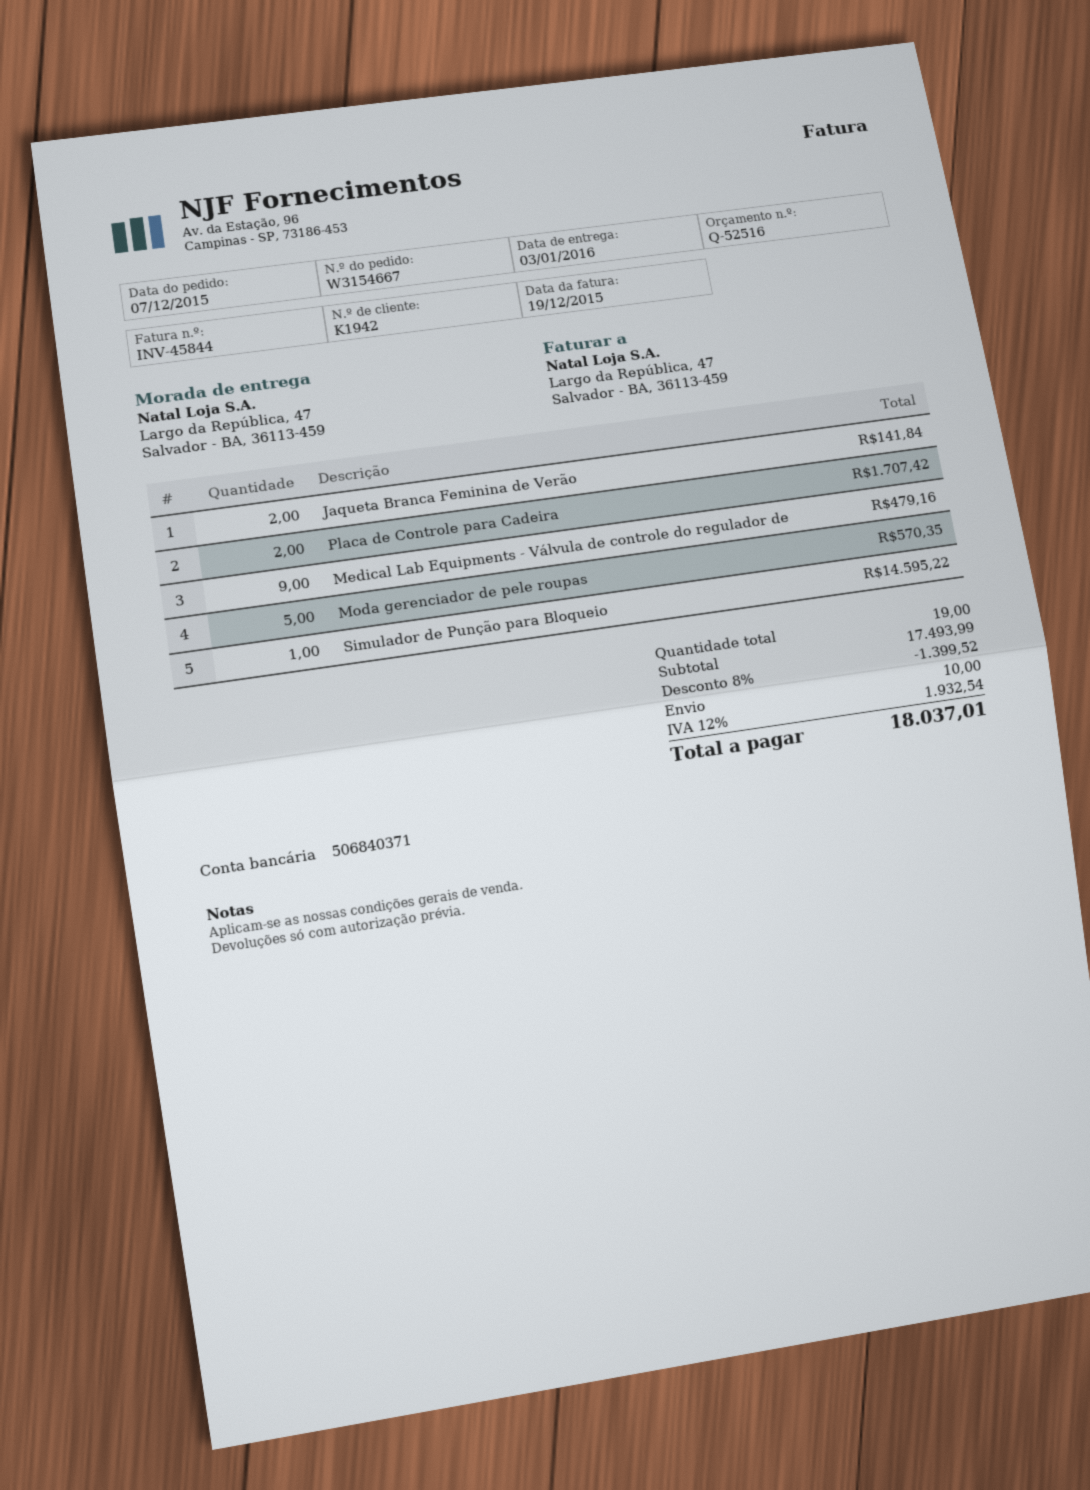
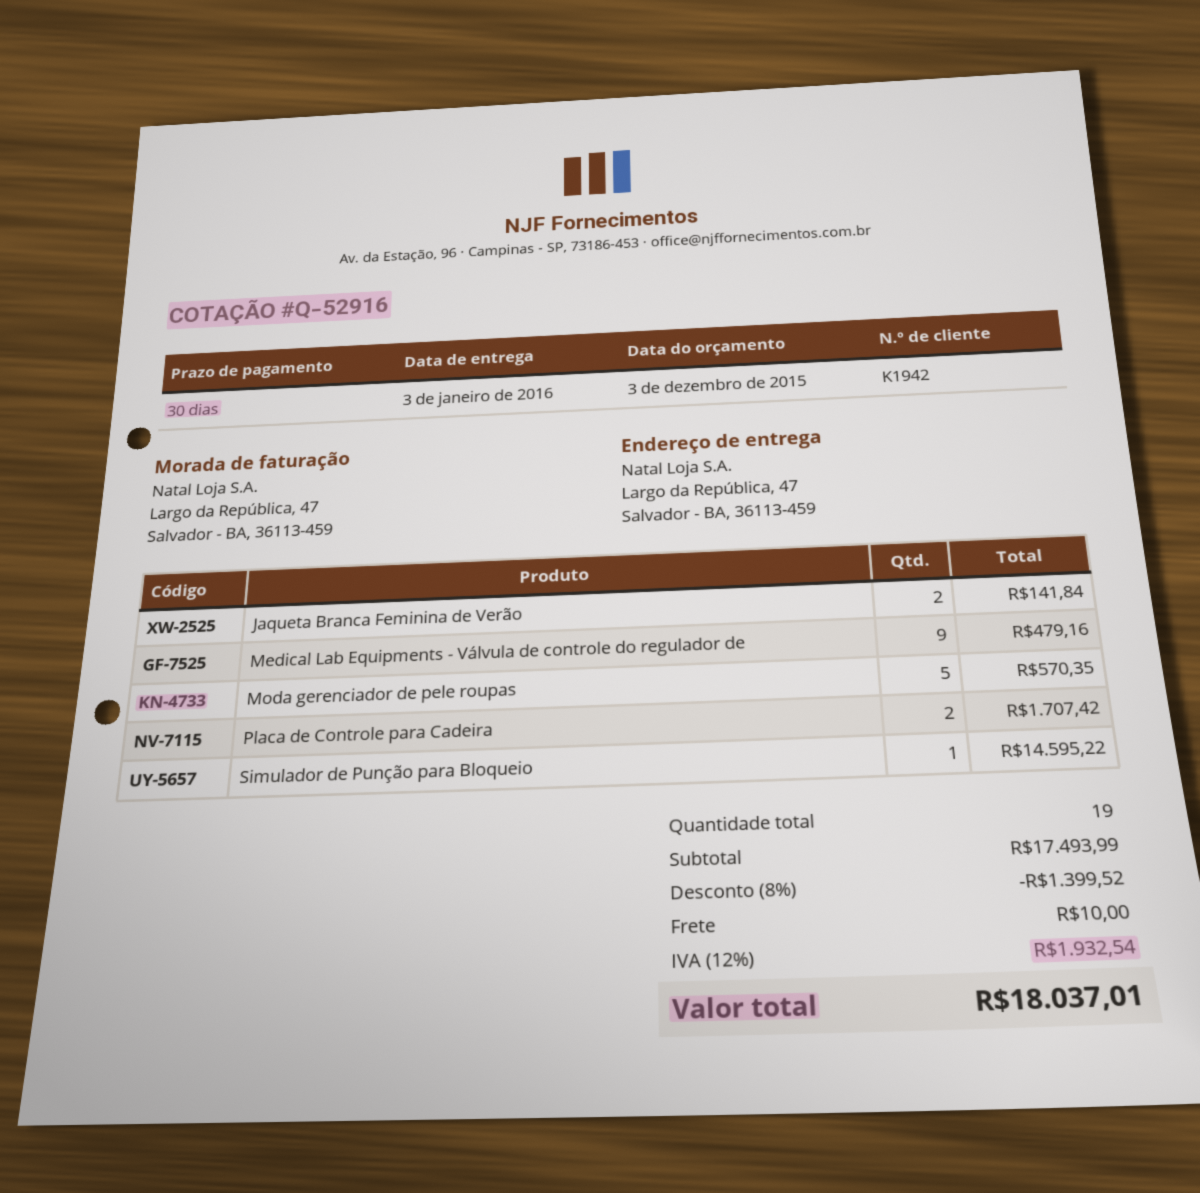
quote number: Q-52516 -> Q-52916

